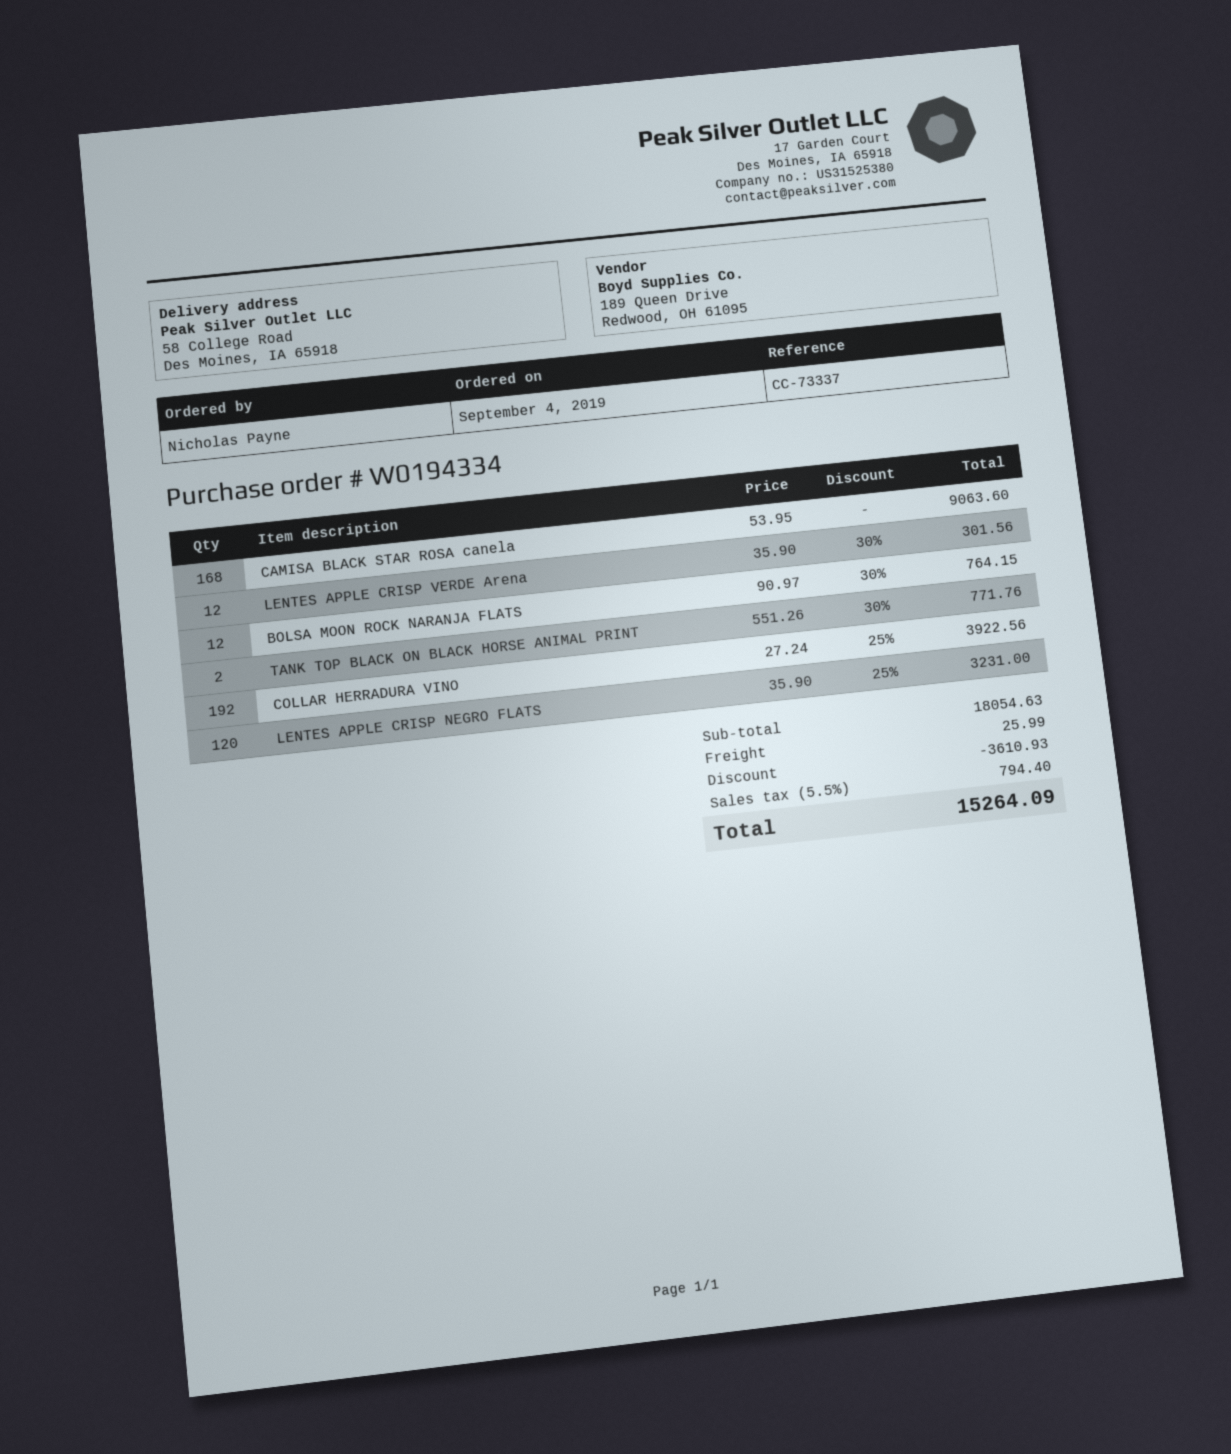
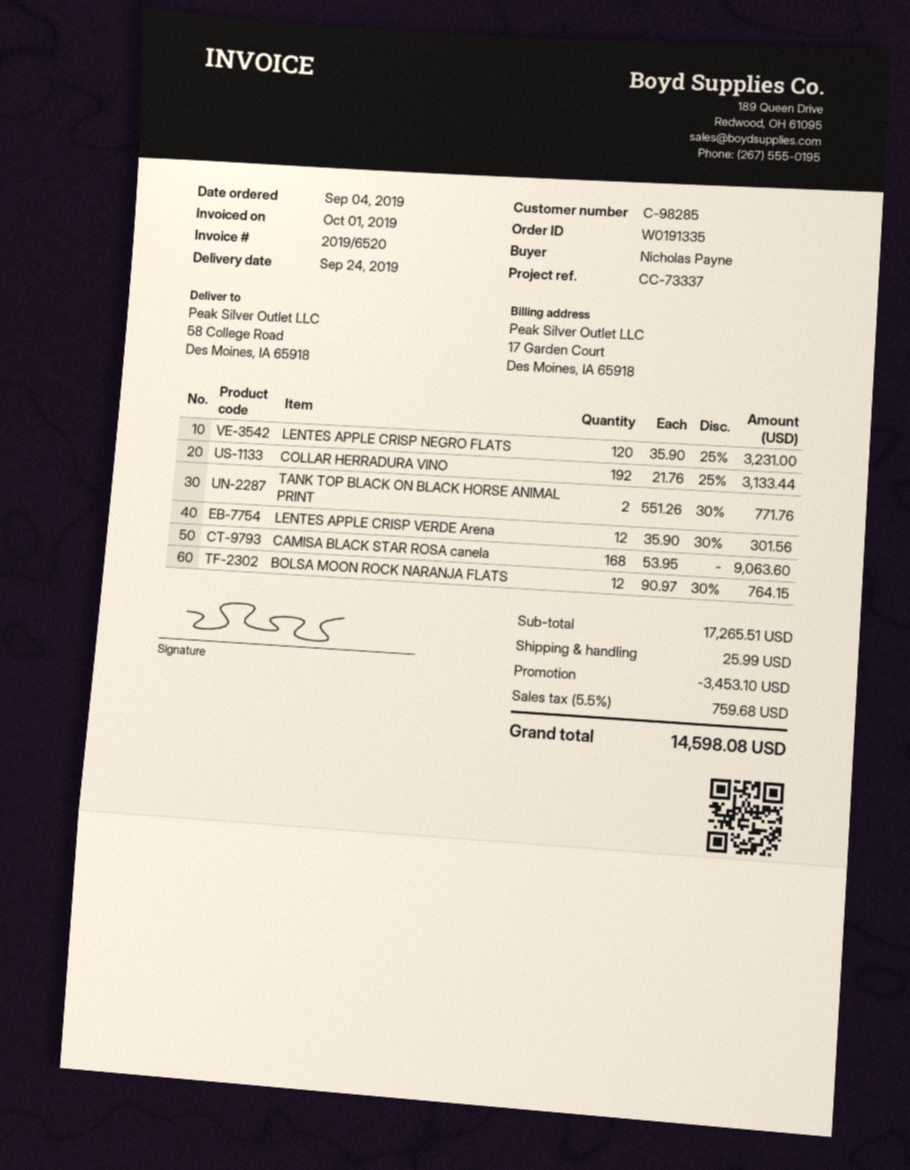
order number: W0194334 -> W0191335
COLLAR HERRADURA VINO: 192 x 27.24 - 25% = 3922.56 -> 192 x 21.76 - 25% = 3133.44
subtotal: 18054.63 -> 17265.51
discount: 3610.93 -> 3453.10
tax: 5.5% = 794.40 -> 5.5% = 759.68
total: 15264.09 -> 14598.08

